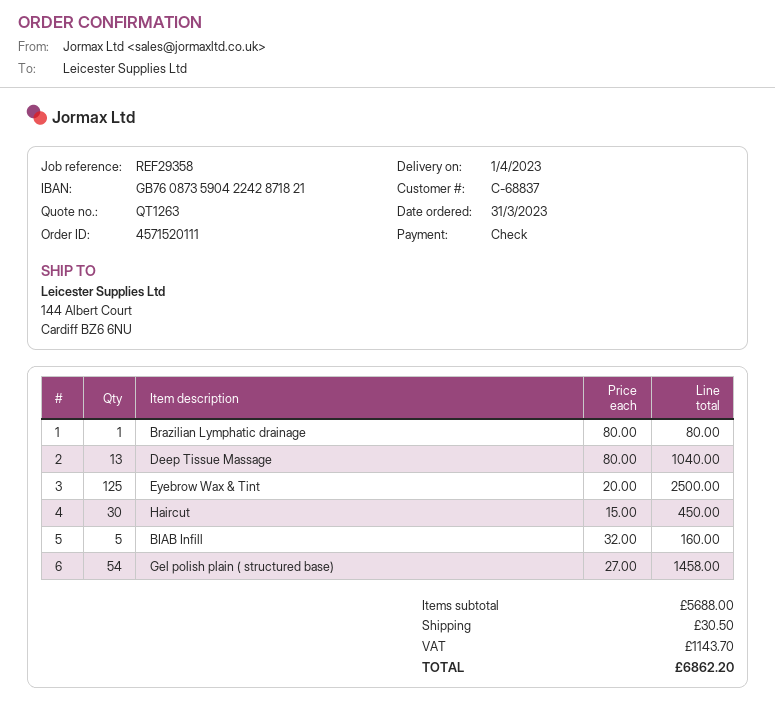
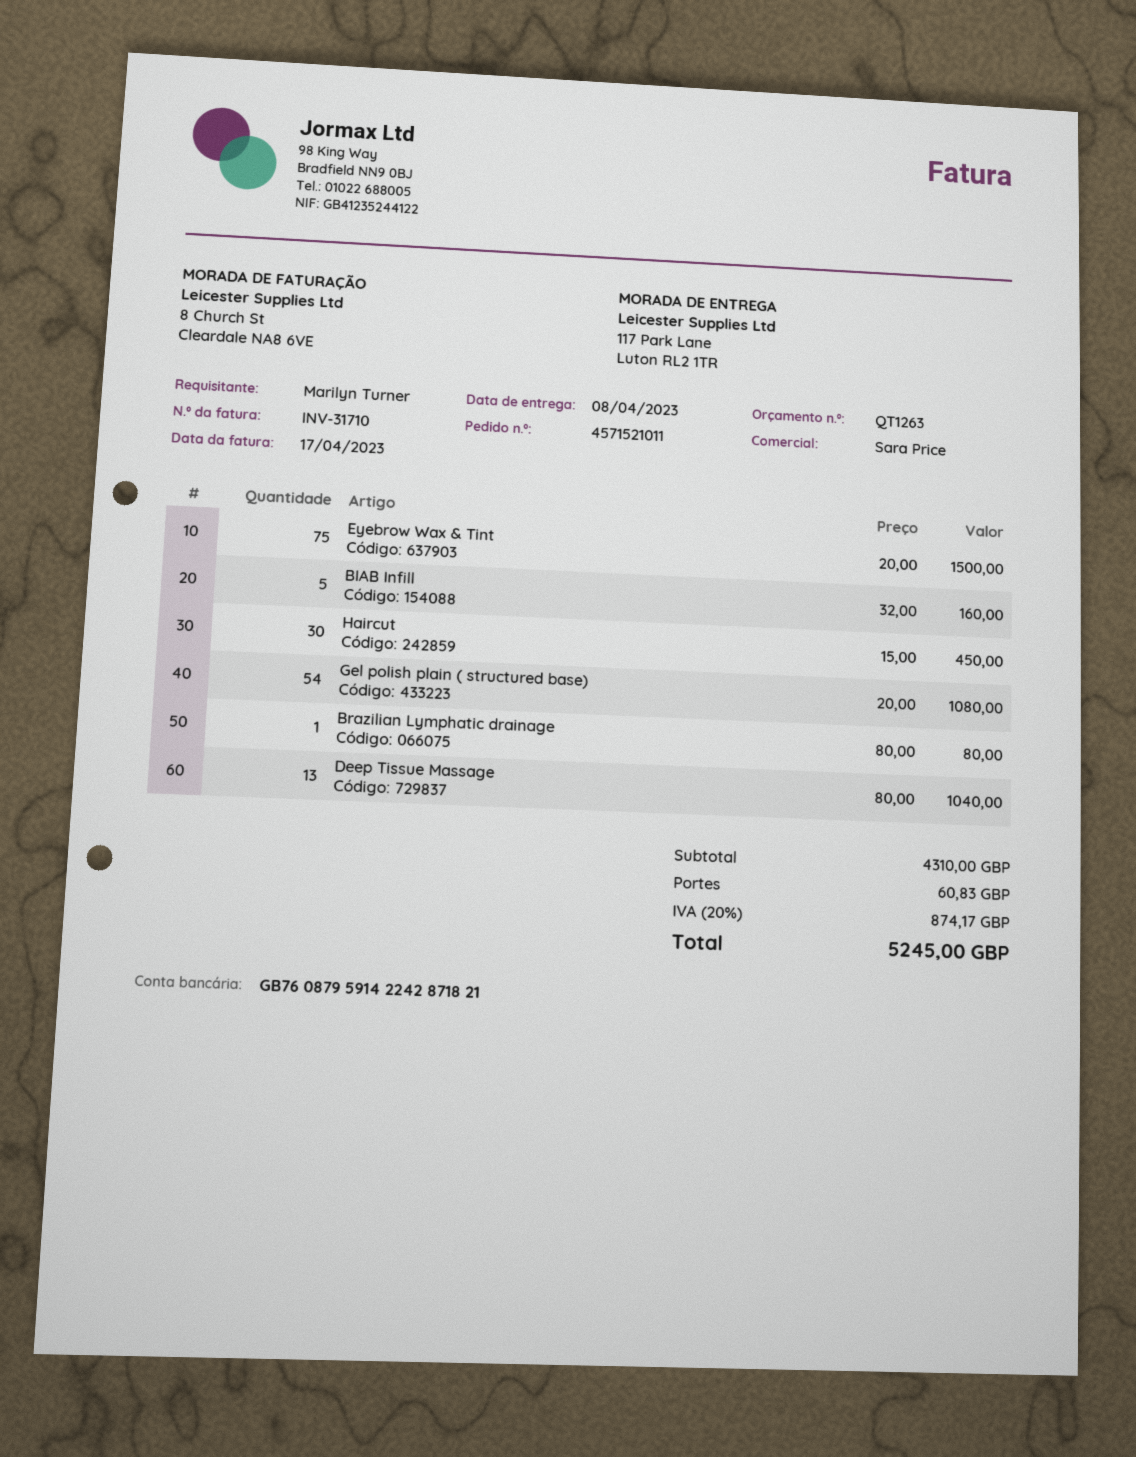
order number: 4571520111 -> 4571521011
delivery date: 2023-04-01 -> 2023-04-08
bank account: GB76087359042242871821 -> GB76087959142242871821
ship to: 144 Albert Court, Cardiff BZ6 6NU -> 117 Park Lane, Luton RL2 1TR
Eyebrow Wax & Tint: 125 x 20.00 = 2500.00 -> 75 x 20.00 = 1500.00
Gel polish plain ( structured base): 54 x 27.00 = 1458.00 -> 54 x 20.00 = 1080.00
subtotal: 5688.00 -> 4310.00
shipping: 30.50 -> 60.83
tax: 1143.70 -> 874.17
total: 6862.20 -> 5245.00

